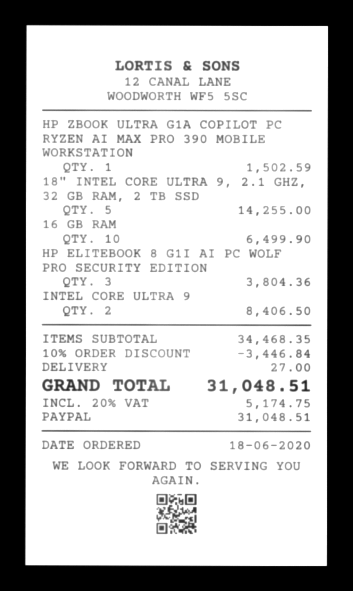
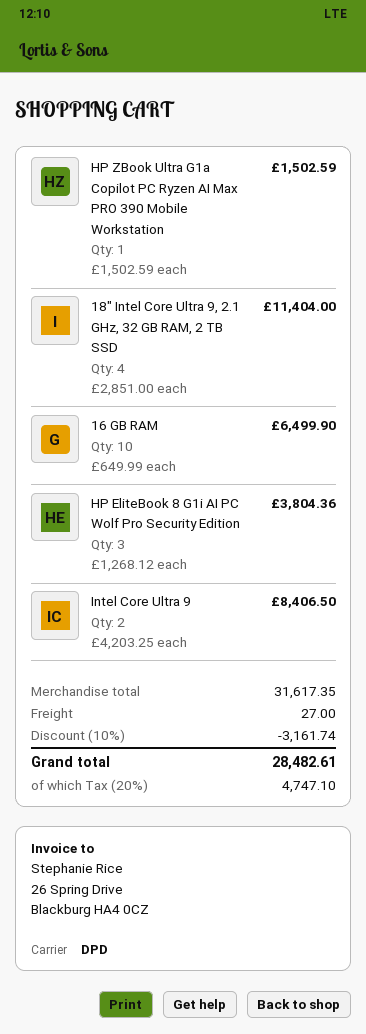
18" INTEL CORE ULTRA 9, 2.1 GHZ, 32 GB RAM, 2 TB SSD: 5 for 14255.00 -> 4 for 11404.00
subtotal: 34468.35 -> 31617.35
discount: 10% = 3446.84 -> 10% = 3161.74
tax: 20% = 5174.75 -> 20% = 4747.10
total: 31048.51 -> 28482.61

